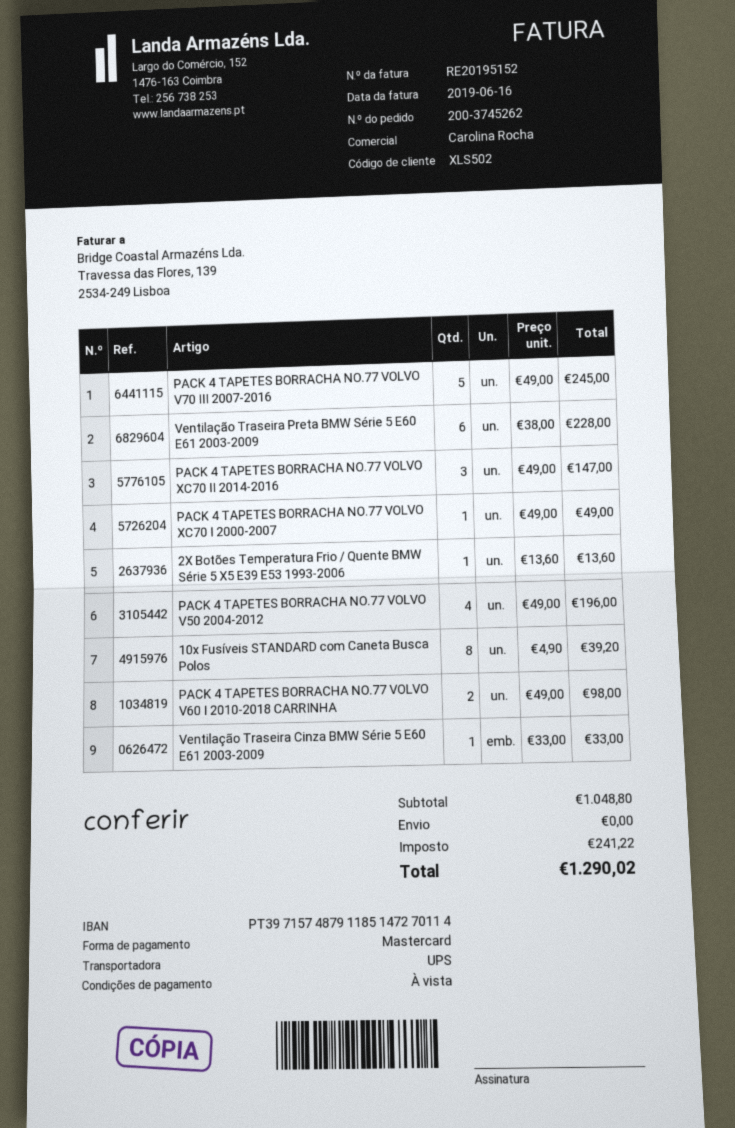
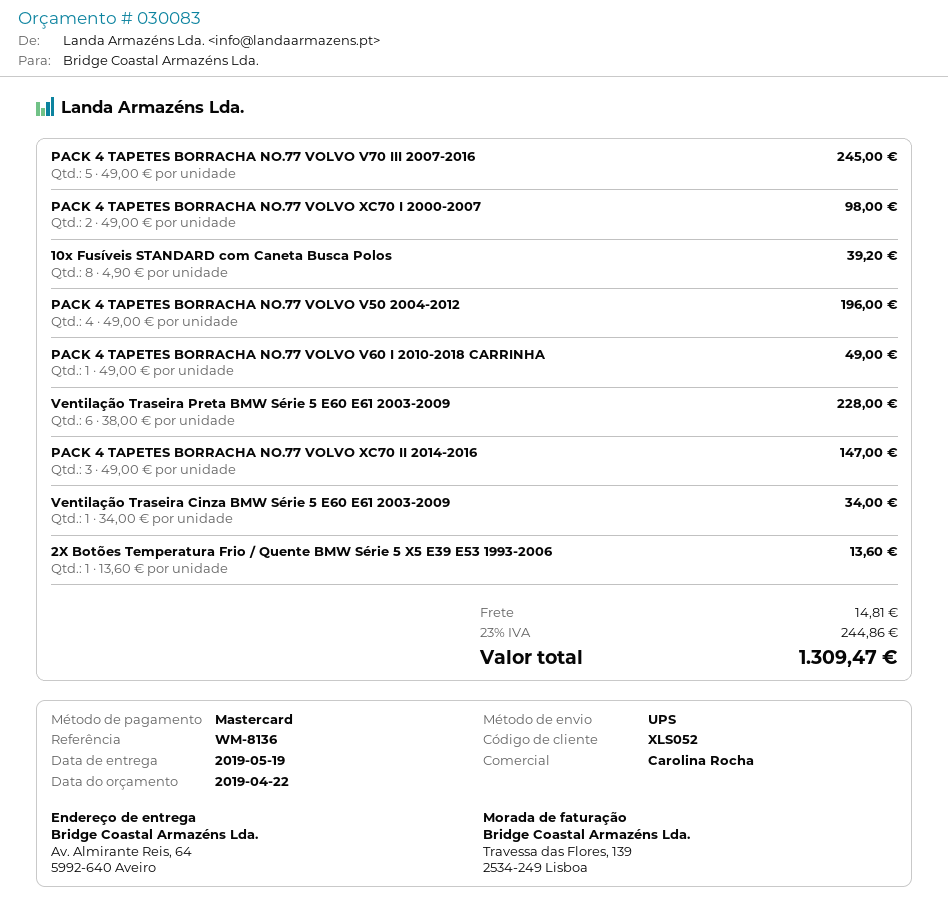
customer number: XLS502 -> XLS052
PACK 4 TAPETES BORRACHA NO.77 VOLVO XC70 I 2000-2007: 1 x 49.00 = 49.00 -> 2 x 49.00 = 98.00
PACK 4 TAPETES BORRACHA NO.77 VOLVO V60 I 2010-2018 CARRINHA: 2 x 49.00 = 98.00 -> 1 x 49.00 = 49.00
Ventilação Traseira Cinza BMW Série 5 E60 E61 2003-2009: 1 x 33.00 = 33.00 -> 1 x 34.00 = 34.00
shipping: 0.00 -> 14.81
tax: 241.22 -> 244.86
total: 1290.02 -> 1309.47

